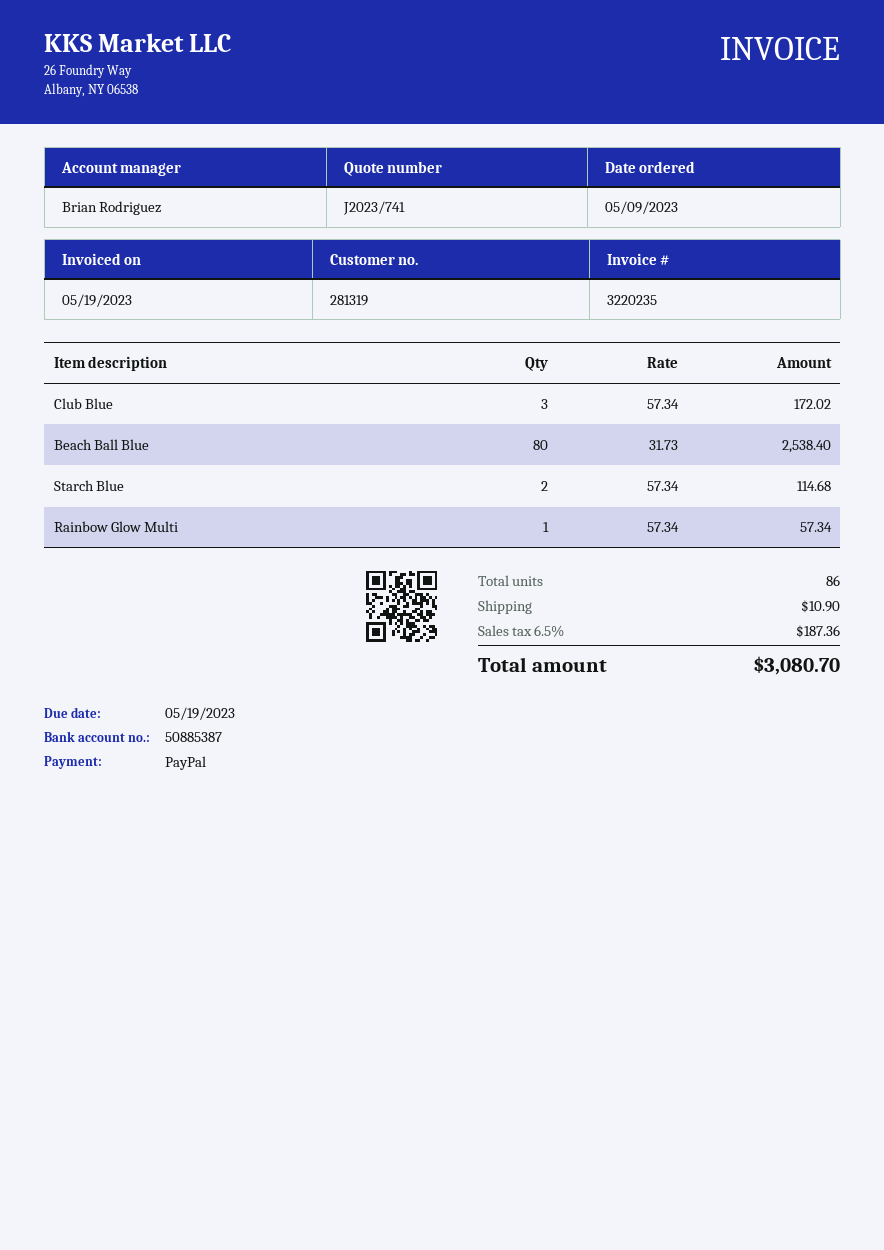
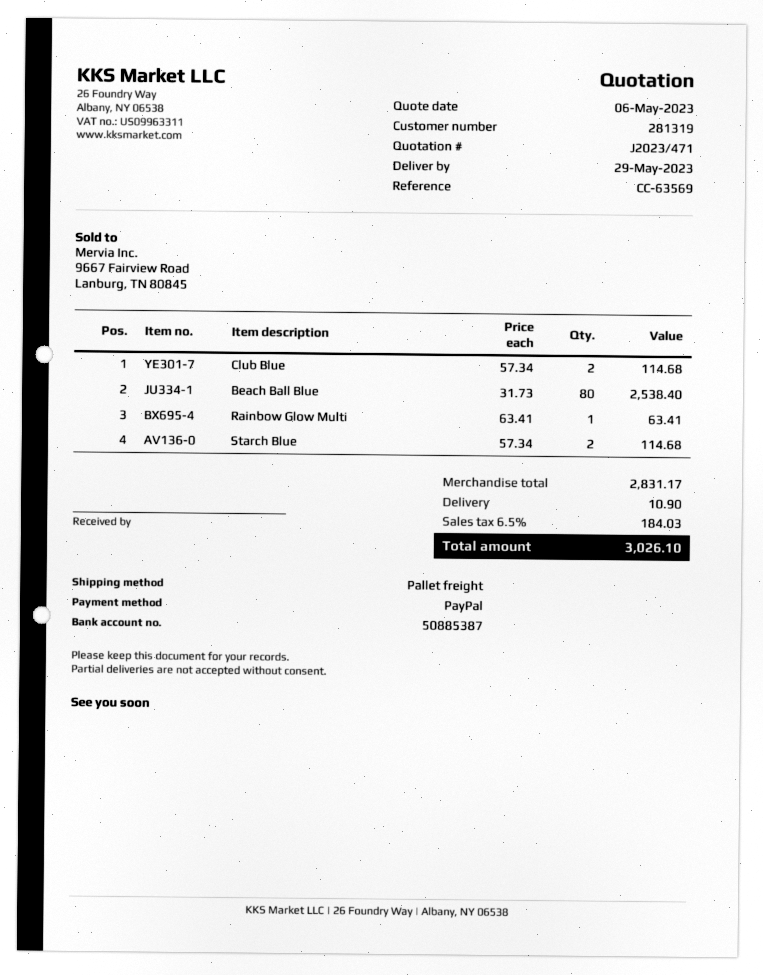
quote number: J2023/741 -> J2023/471
Club Blue: 3 x 57.34 = 172.02 -> 2 x 57.34 = 114.68
Rainbow Glow Multi: 1 x 57.34 = 57.34 -> 1 x 63.41 = 63.41
tax: 6.5% = 187.36 -> 6.5% = 184.03
total: 3080.70 -> 3026.10

